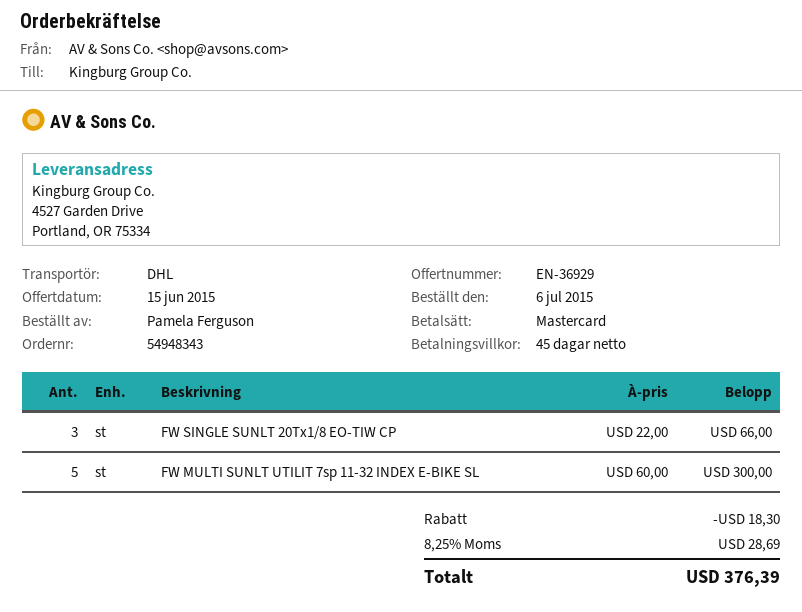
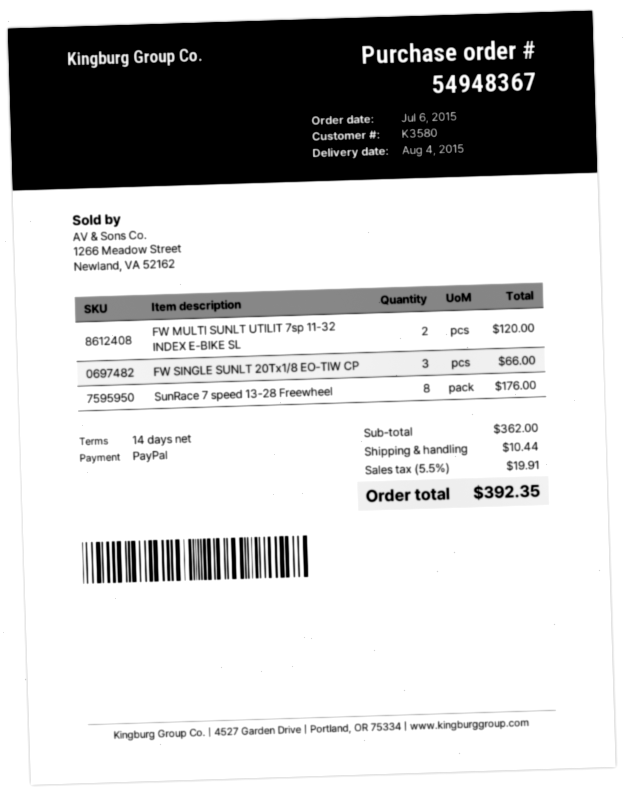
order number: 54948343 -> 54948367
payment terms: 45 days -> 14 days
payment method: Mastercard -> PayPal
FW MULTI SUNLT UTILIT 7sp 11-32 INDEX E-BIKE SL: 5 for 300.00 -> 2 for 120.00
SunRace 7 speed 13-28 Freewheel: none -> 8 for 176.00
discount: 18.30 -> none
shipping: none -> 10.44
tax: 8.25% = 28.69 -> 5.5% = 19.91
total: 376.39 -> 392.35

